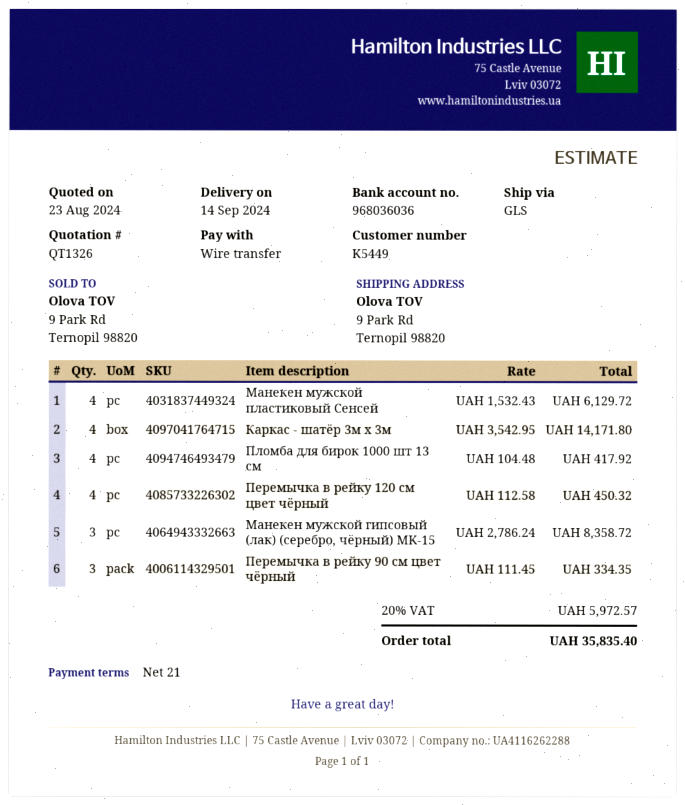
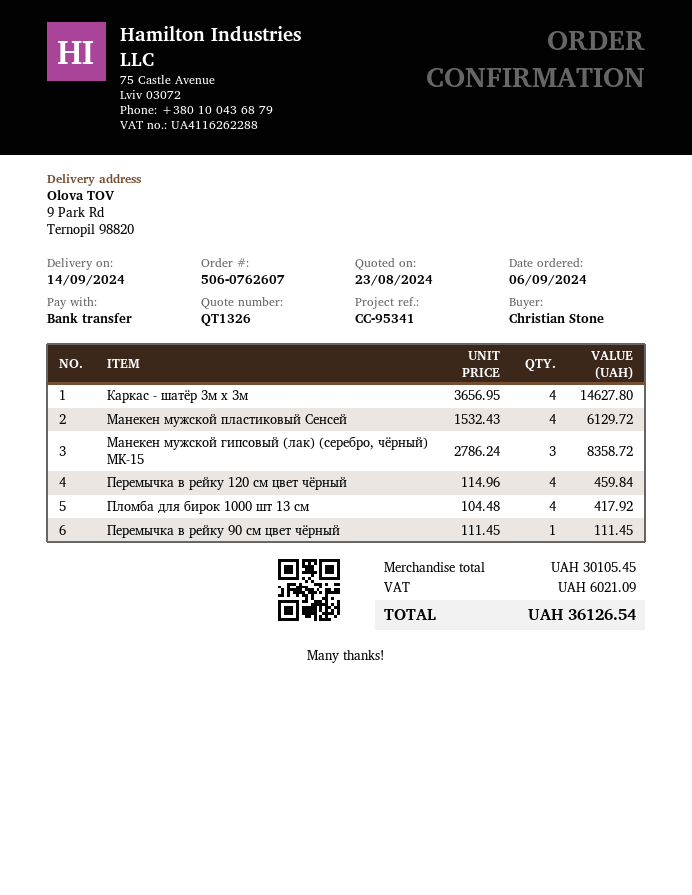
Каркас - шатёр 3м х 3м: 4 x 3542.95 = 14171.80 -> 4 x 3656.95 = 14627.80
Перемычка в рейку 120 см цвет чёрный: 4 x 112.58 = 450.32 -> 4 x 114.96 = 459.84
Перемычка в рейку 90 см цвет чёрный: 3 x 111.45 = 334.35 -> 1 x 111.45 = 111.45
tax: 5972.57 -> 6021.09
total: 35835.40 -> 36126.54

